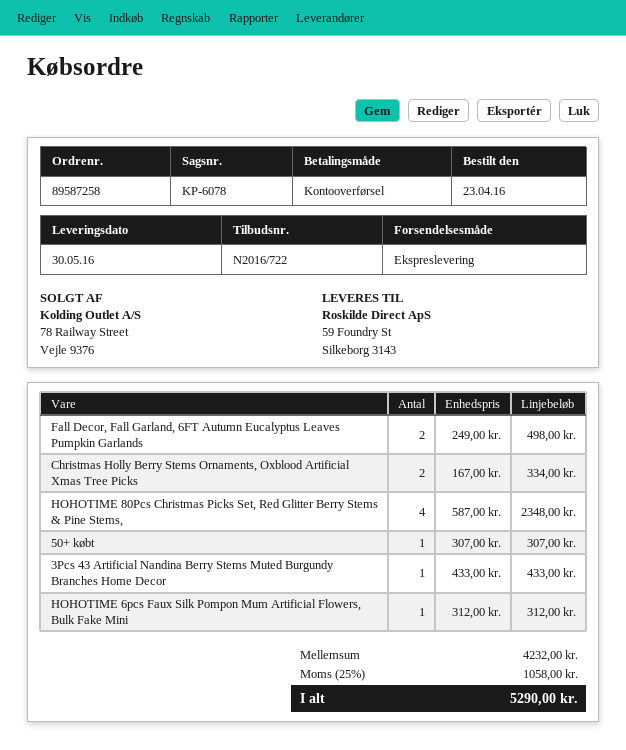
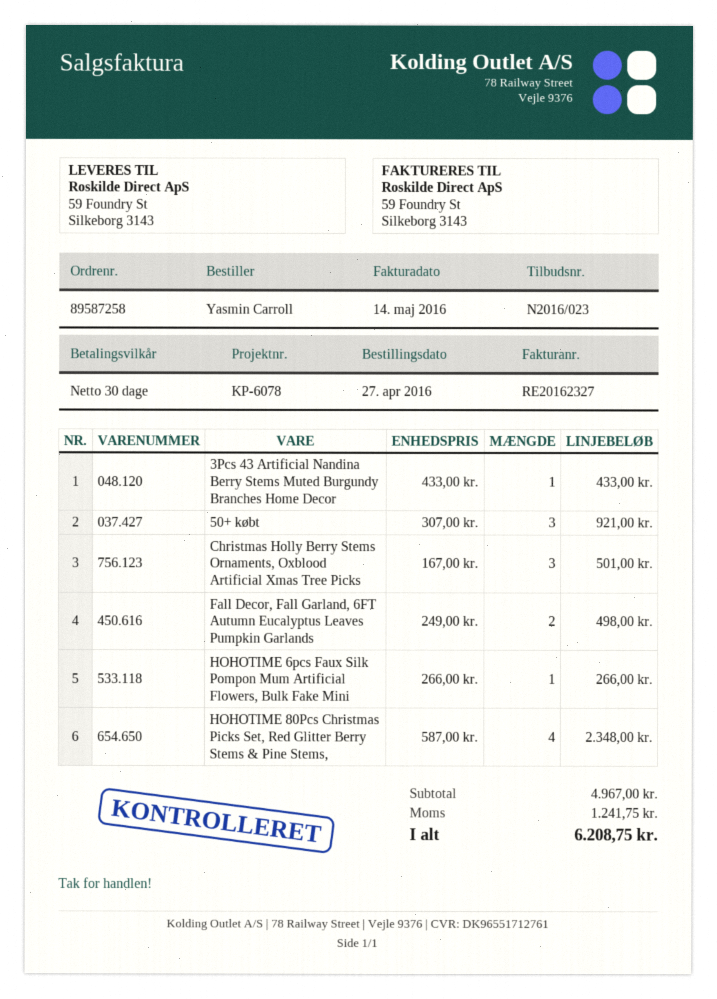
quote number: N2016/722 -> N2016/023
order date: 2016-04-23 -> 2016-04-27
Christmas Holly Berry Stems Ornaments, Oxblood Artificial Xmas Tree Picks: 2 x 167.00 = 334.00 -> 3 x 167.00 = 501.00
50+ købt: 1 x 307.00 = 307.00 -> 3 x 307.00 = 921.00
HOHOTIME 6pcs Faux Silk Pompon Mum Artificial Flowers, Bulk Fake Mini: 1 x 312.00 = 312.00 -> 1 x 266.00 = 266.00
subtotal: 4232.00 -> 4967.00
tax: 1058.00 -> 1241.75
total: 5290.00 -> 6208.75

